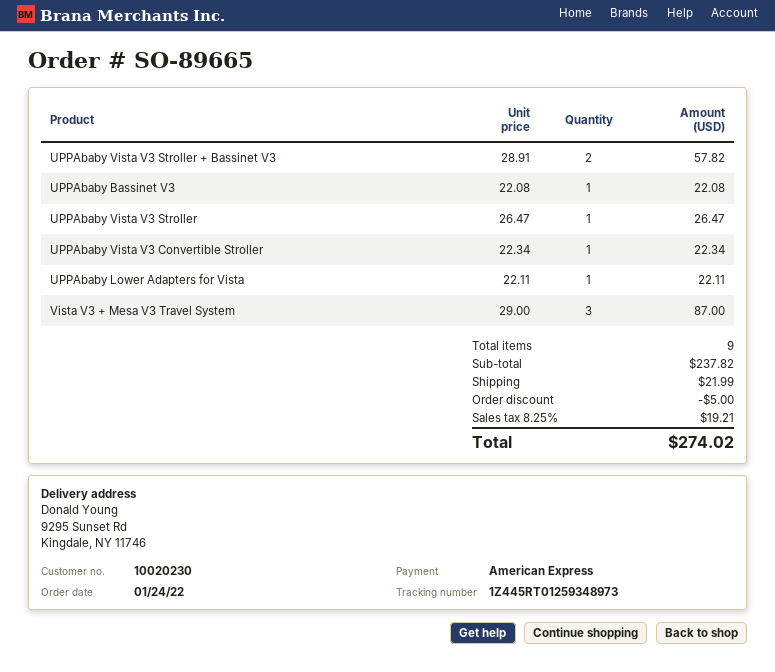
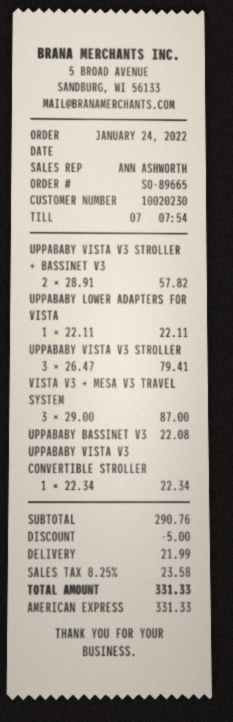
UPPAbaby Vista V3 Stroller: 1 x 26.47 = 26.47 -> 3 x 26.47 = 79.41
subtotal: 237.82 -> 290.76
tax: 8.25% = 19.21 -> 8.25% = 23.58
total: 274.02 -> 331.33

